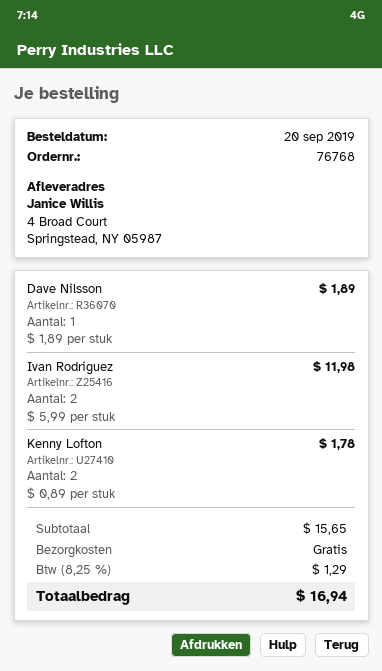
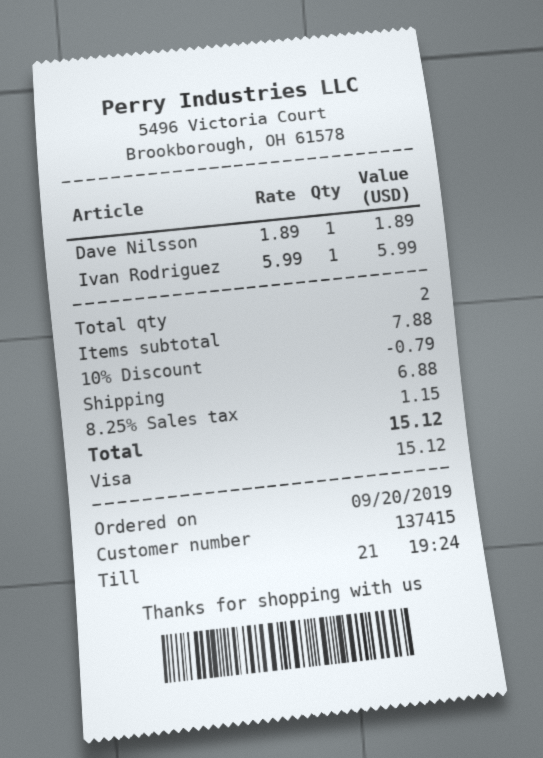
Ivan Rodriguez: 2 x 5.99 = 11.98 -> 1 x 5.99 = 5.99
Kenny Lofton: 2 x 0.89 = 1.78 -> none
subtotal: 15.65 -> 7.88
discount: none -> 10% = 0.79
shipping: 0.00 -> 6.88
tax: 8.25% = 1.29 -> 8.25% = 1.15
total: 16.94 -> 15.12

